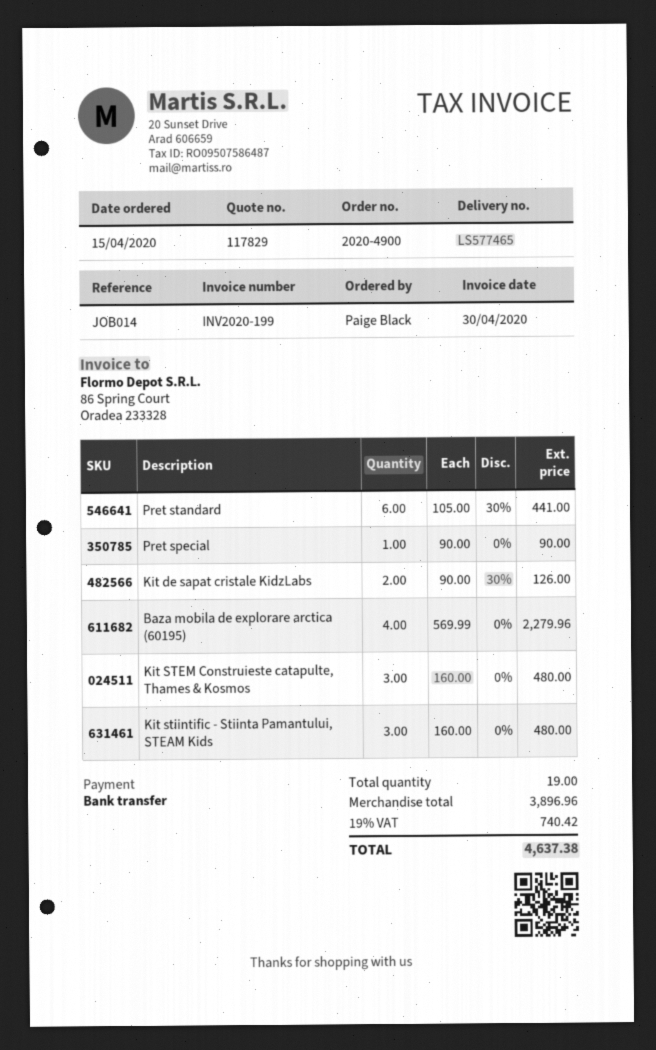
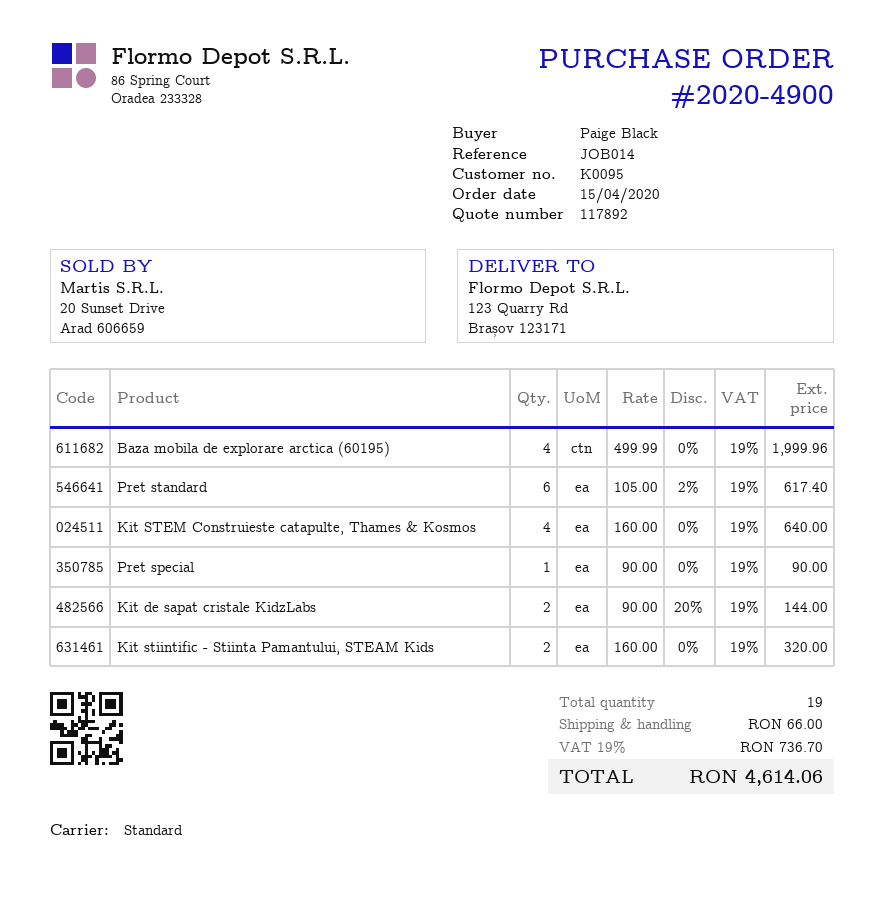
quote number: 117829 -> 117892
Pret standard: 6 x 105.00 - 30% = 441.00 -> 6 x 105.00 - 2% = 617.40
Kit de sapat cristale KidzLabs: 2 x 90.00 - 30% = 126.00 -> 2 x 90.00 - 20% = 144.00
Baza mobila de explorare arctica (60195): 4 x 569.99 = 2279.96 -> 4 x 499.99 = 1999.96
Kit STEM Construieste catapulte, Thames & Kosmos: 3 x 160.00 = 480.00 -> 4 x 160.00 = 640.00
Kit stiintific - Stiinta Pamantului, STEAM Kids: 3 x 160.00 = 480.00 -> 2 x 160.00 = 320.00
shipping: none -> 66.00
tax: 19% = 740.42 -> 19% = 736.70
total: 4637.38 -> 4614.06

